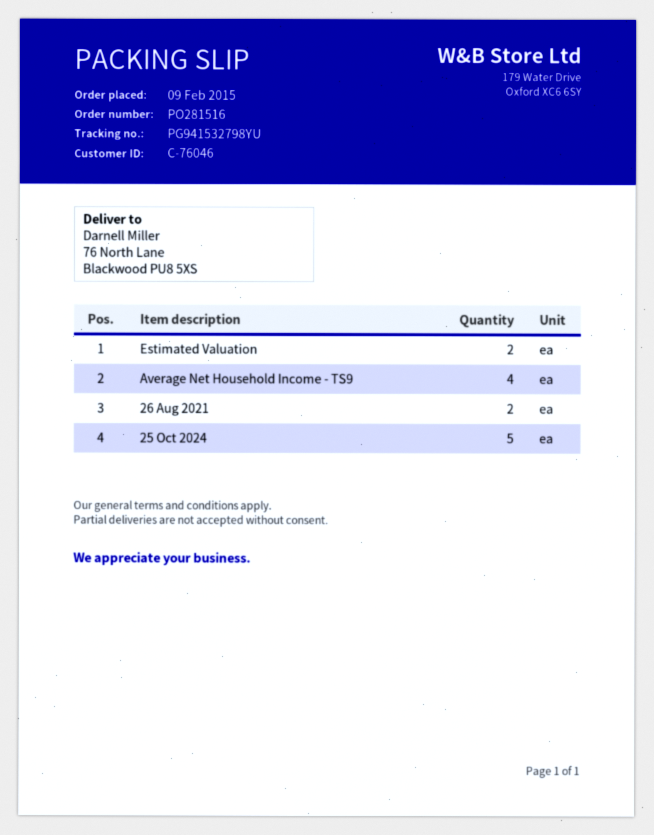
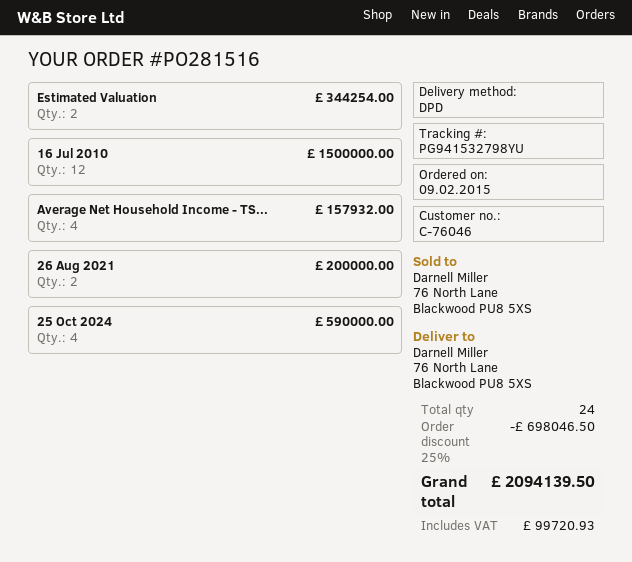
25 Oct 2024: 5 -> 4
16 Jul 2010: none -> 12

